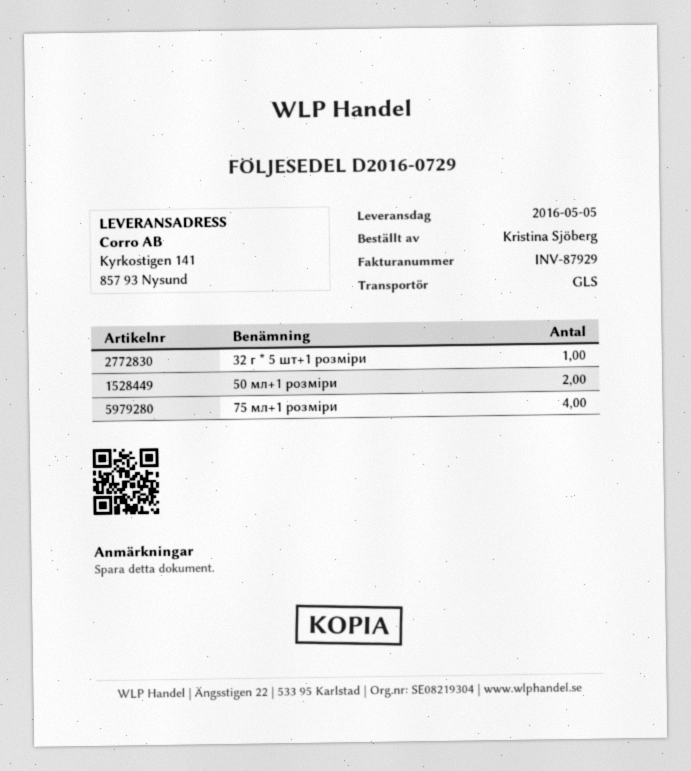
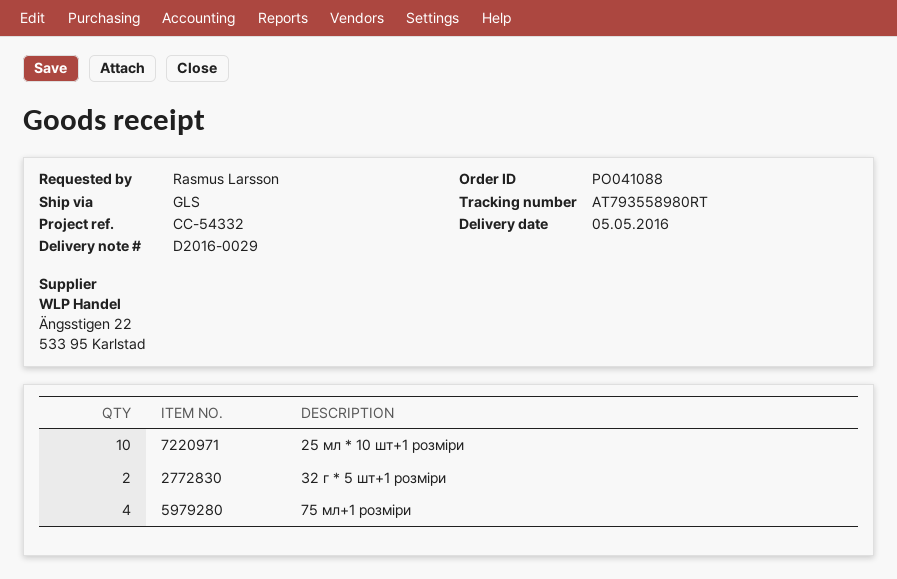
delivery note number: D2016-0729 -> D2016-0029
ordered by: Kristina Sjöberg -> Rasmus Larsson
32 г * 5 шт+1 розміри: 1 -> 2
50 мл+1 розміри: 2 -> none
25 мл * 10 шт+1 розміри: none -> 10

